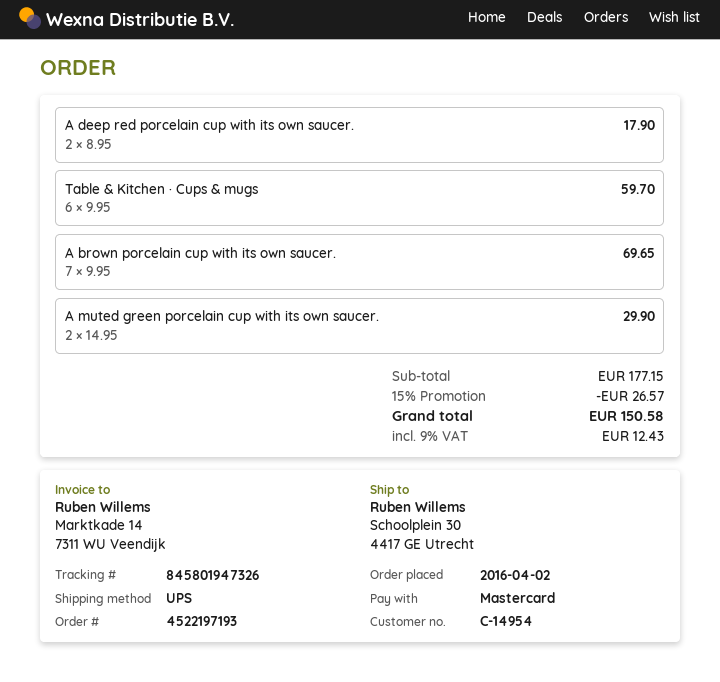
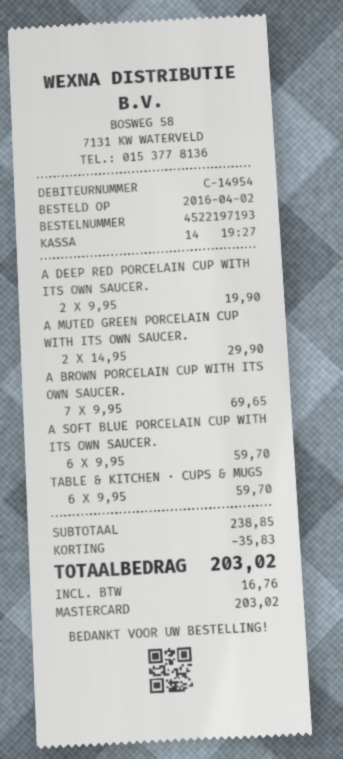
A deep red porcelain cup with its own saucer.: 2 x 8.95 = 17.90 -> 2 x 9.95 = 19.90
A SOFT BLUE PORCELAIN CUP WITH ITS OWN SAUCER.: none -> 6 x 9.95 = 59.70
subtotal: 177.15 -> 238.85
discount: 26.57 -> 35.83
tax: 12.43 -> 16.76
total: 150.58 -> 203.02

